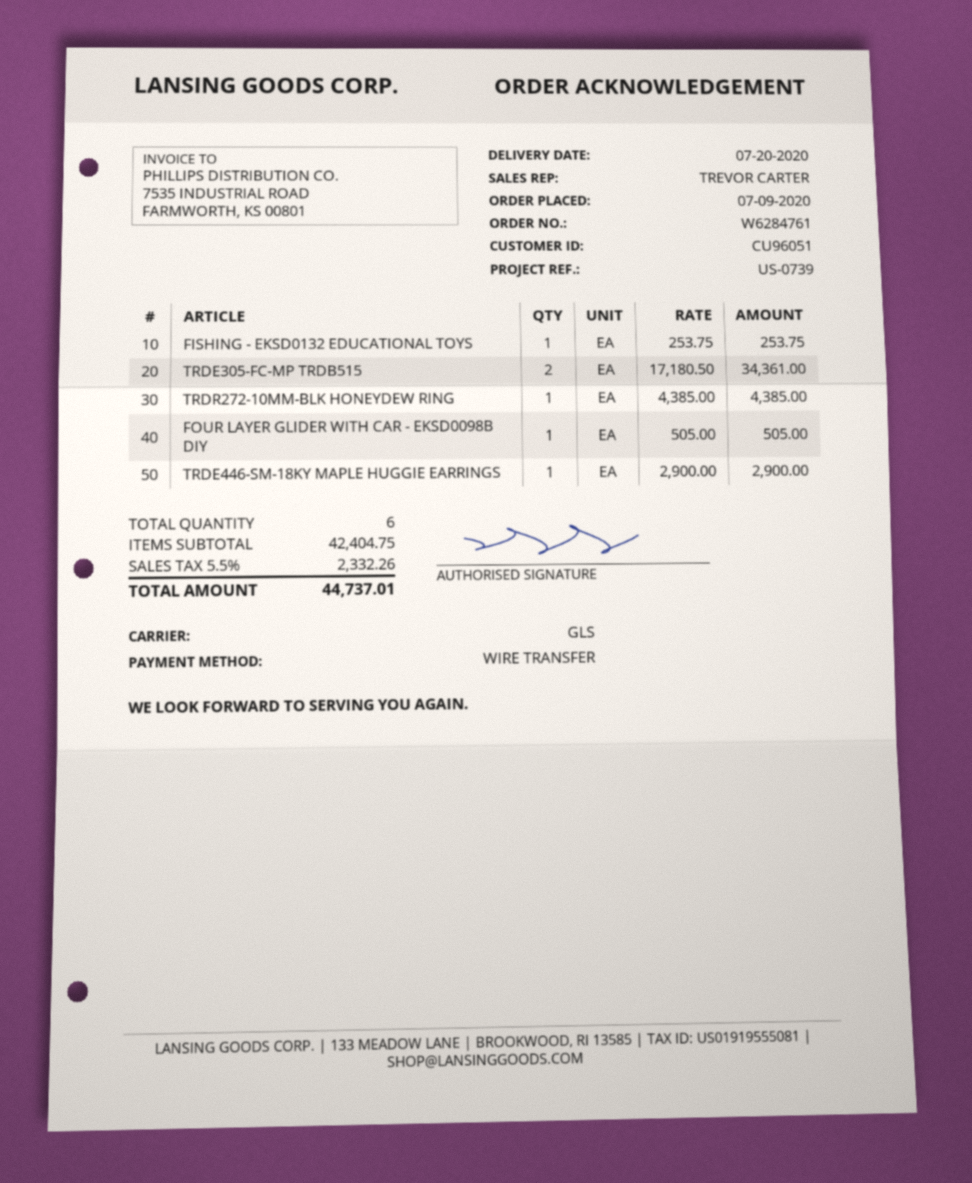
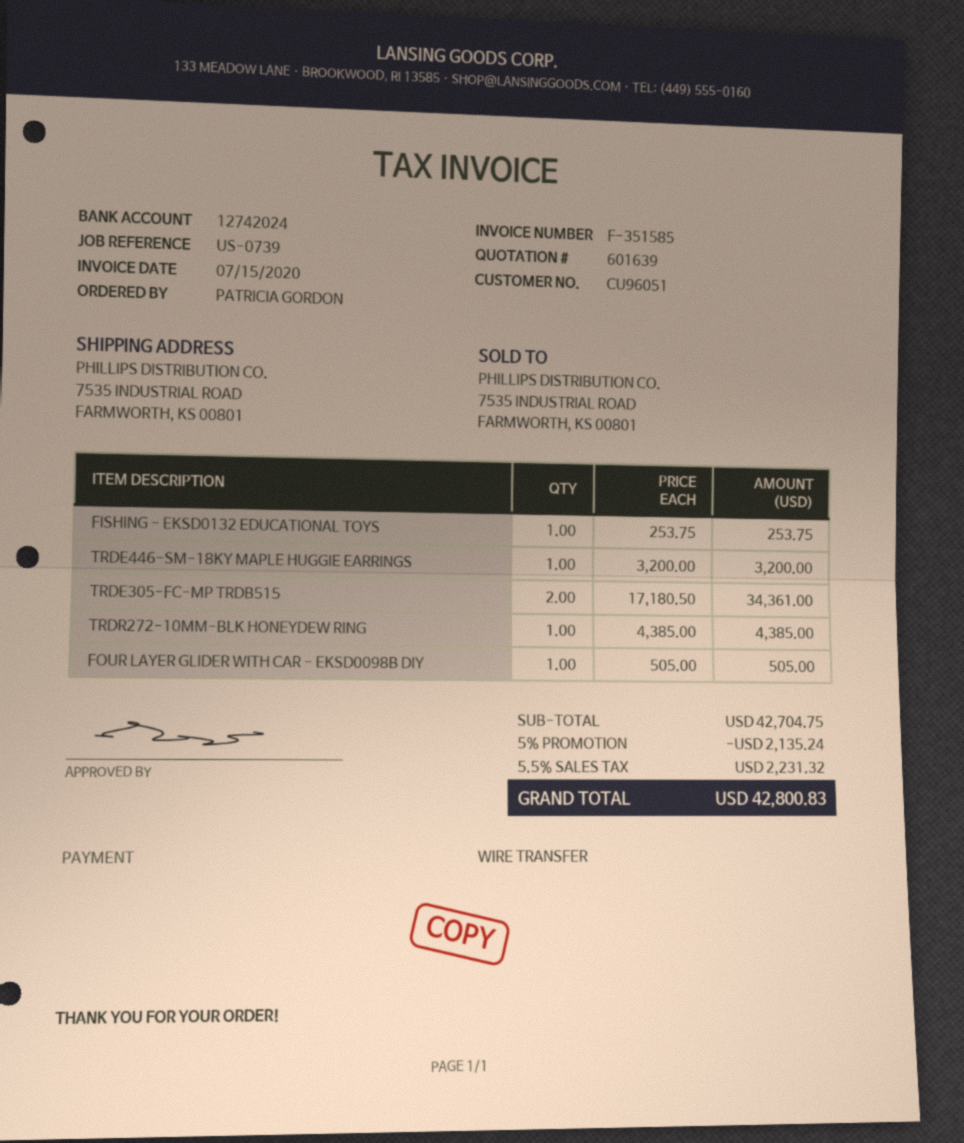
TRDE446-SM-18KY MAPLE HUGGIE EARRINGS: 1 x 2900.00 = 2900.00 -> 1 x 3200.00 = 3200.00
subtotal: 42404.75 -> 42704.75
discount: none -> 5% = 2135.24
tax: 5.5% = 2332.26 -> 5.5% = 2231.32
total: 44737.01 -> 42800.83

